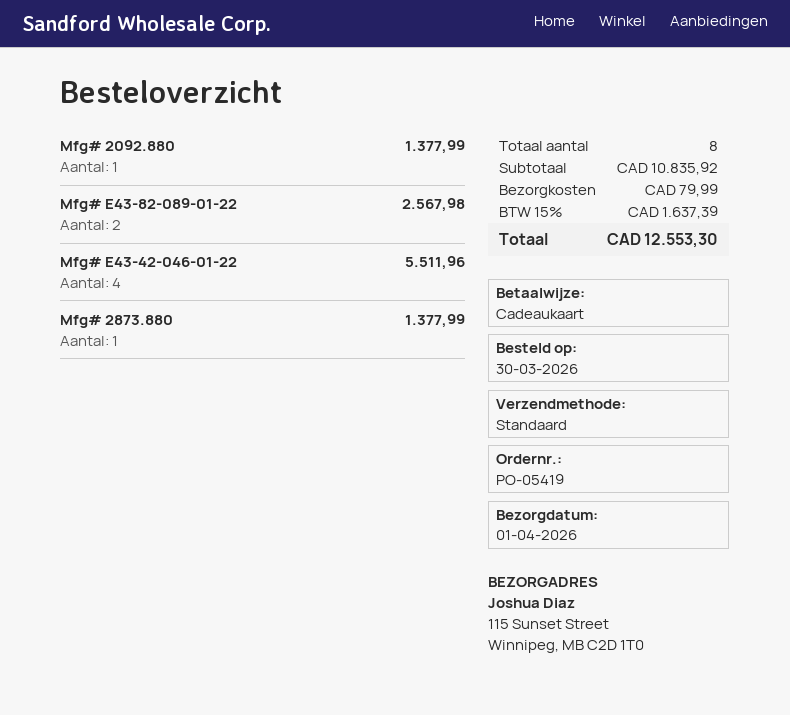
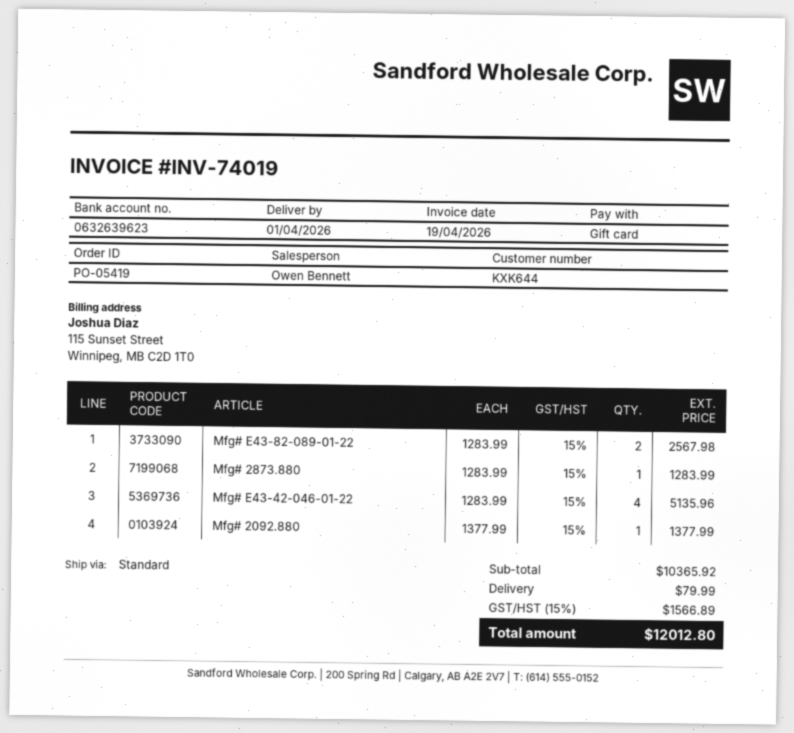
Mfg# E43-42-046-01-22: 4 for 5511.96 -> 4 for 5135.96
Mfg# 2873.880: 1 for 1377.99 -> 1 for 1283.99
subtotal: 10835.92 -> 10365.92
tax: 15% = 1637.39 -> 15% = 1566.89
total: 12553.30 -> 12012.80

